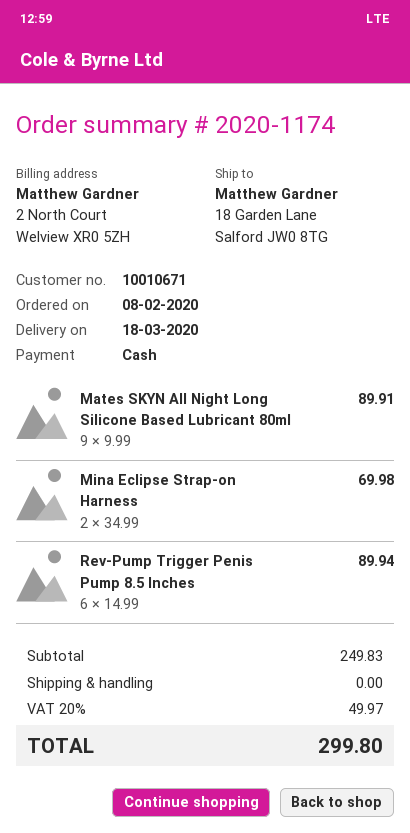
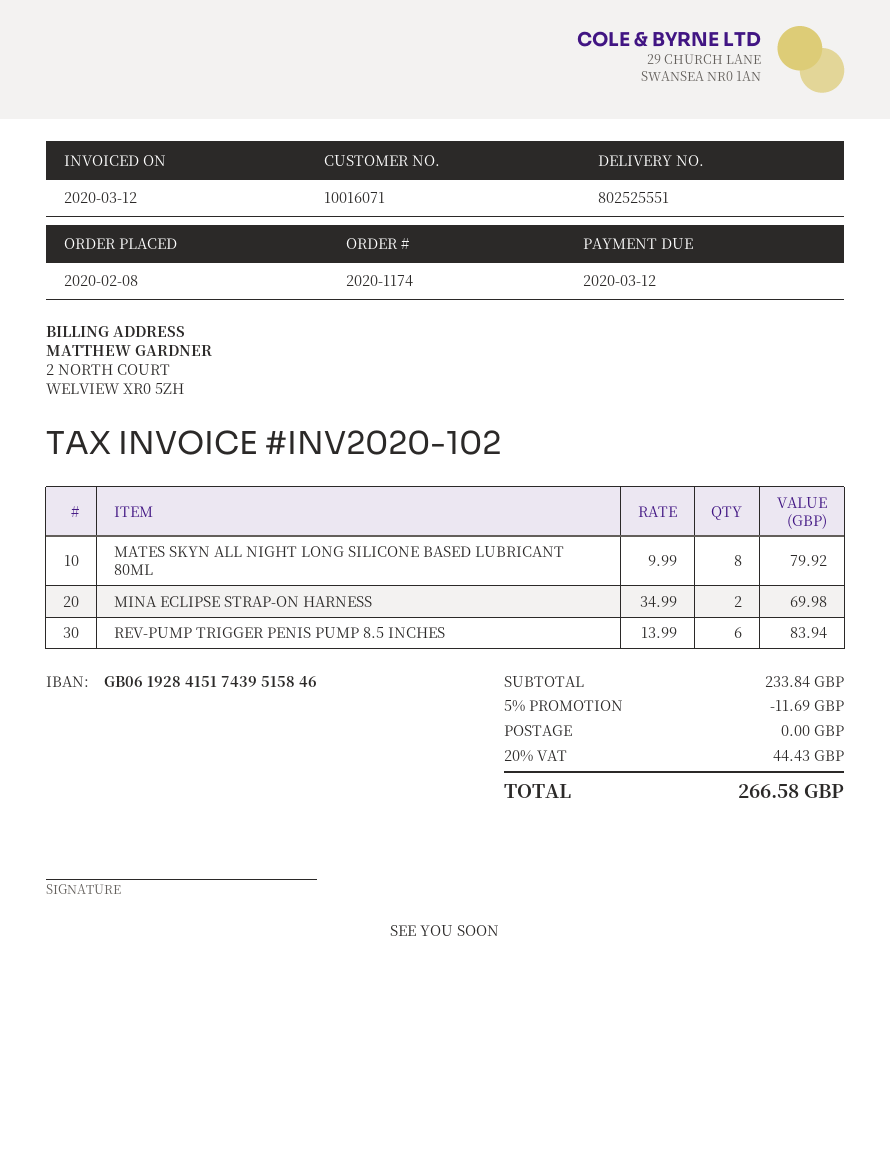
customer number: 10010671 -> 10016071
Mates SKYN All Night Long Silicone Based Lubricant 80ml: 9 x 9.99 = 89.91 -> 8 x 9.99 = 79.92
Rev-Pump Trigger Penis Pump 8.5 Inches: 6 x 14.99 = 89.94 -> 6 x 13.99 = 83.94
subtotal: 249.83 -> 233.84
discount: none -> 5% = 11.69
tax: 20% = 49.97 -> 20% = 44.43
total: 299.80 -> 266.58

